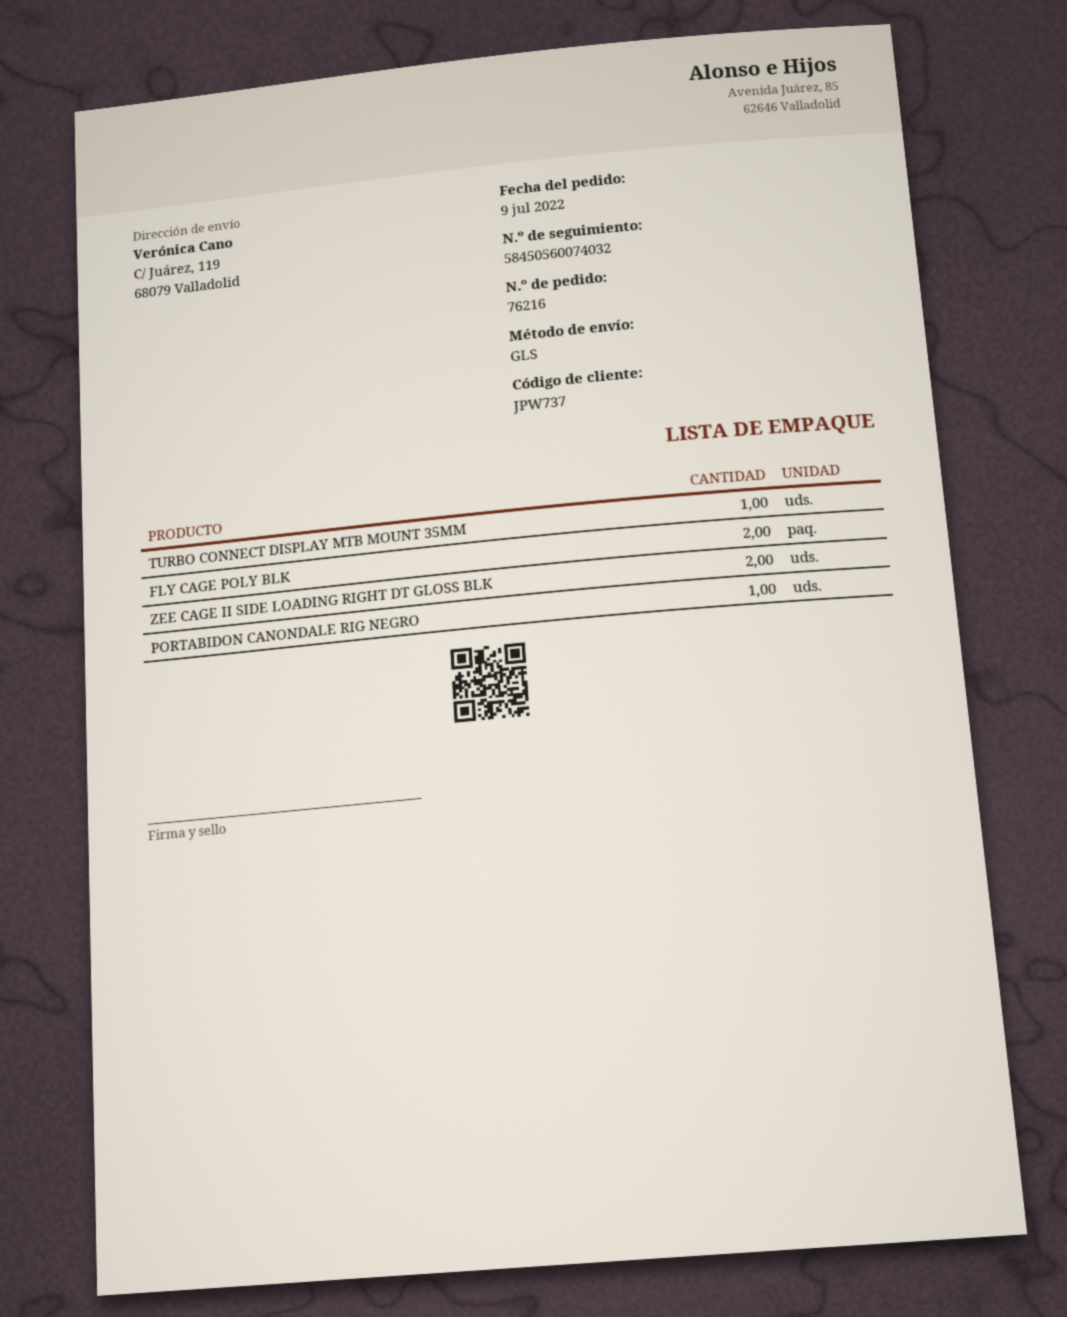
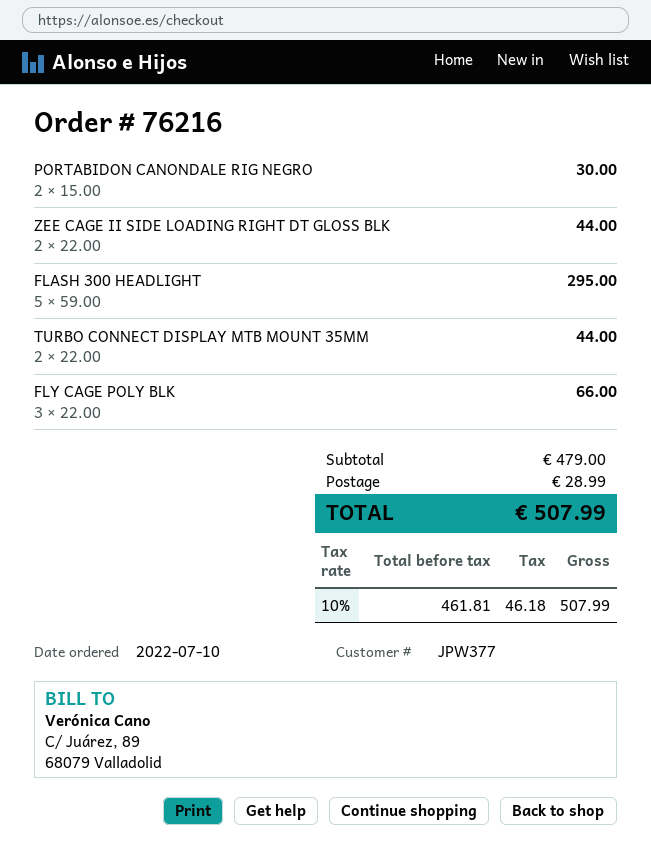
order date: 2022-07-09 -> 2022-07-10
customer number: JPW737 -> JPW377
TURBO CONNECT DISPLAY MTB MOUNT 35MM: 1 -> 2
FLY CAGE POLY BLK: 2 -> 3
PORTABIDON CANONDALE RIG NEGRO: 1 -> 2
FLASH 300 HEADLIGHT: none -> 5

